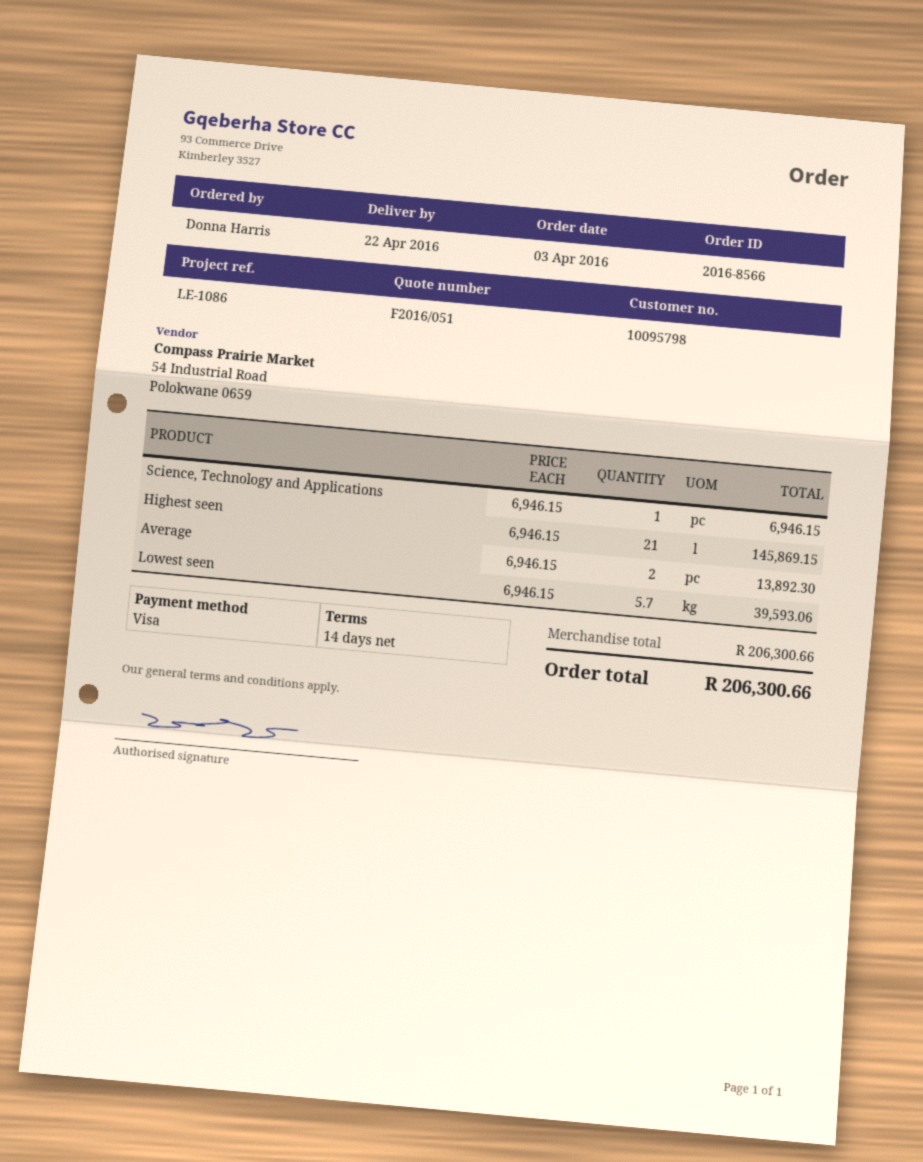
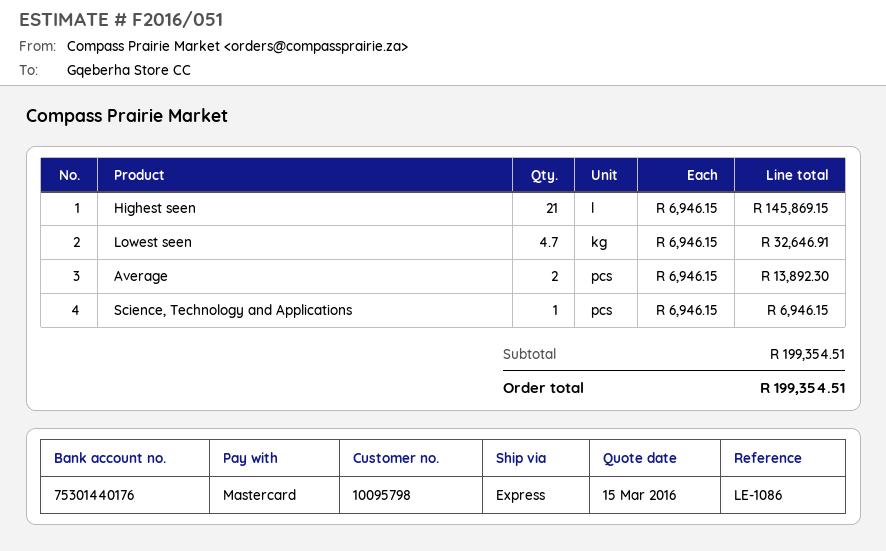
payment method: Visa -> Mastercard
Lowest seen: 5.7 x 6946.15 = 39593.06 -> 4.7 x 6946.15 = 32646.91
subtotal: 206300.66 -> 199354.51
total: 206300.66 -> 199354.51

